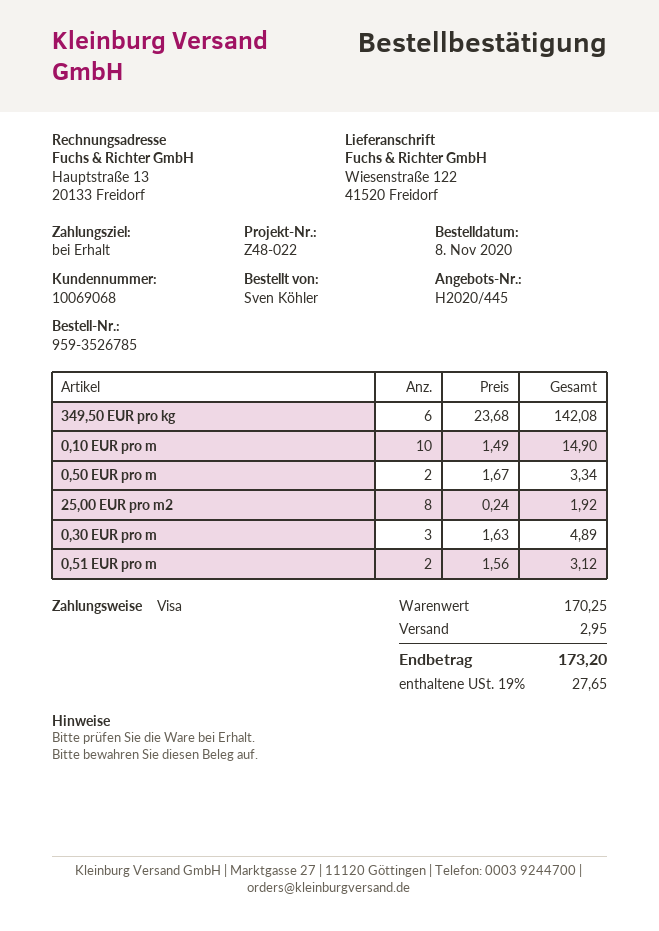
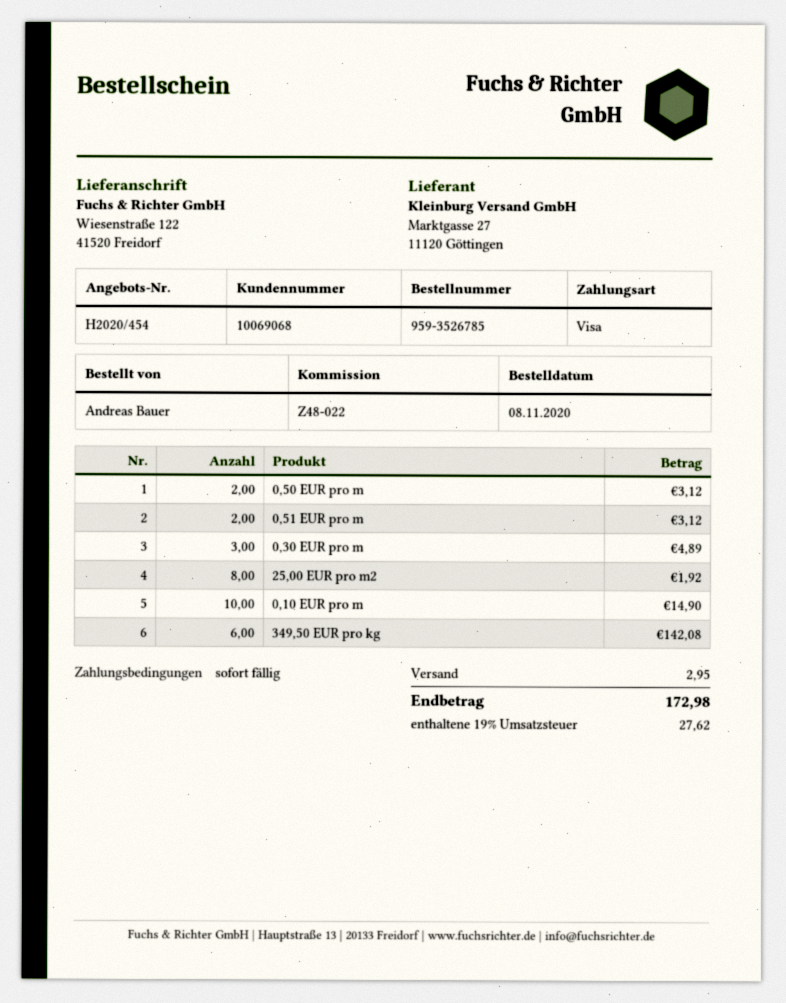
quote number: H2020/445 -> H2020/454
ordered by: Sven Köhler -> Andreas Bauer
0,50 EUR pro m: 2 for 3.34 -> 2 for 3.12
tax: 19% = 27.65 -> 19% = 27.62
total: 173.20 -> 172.98

